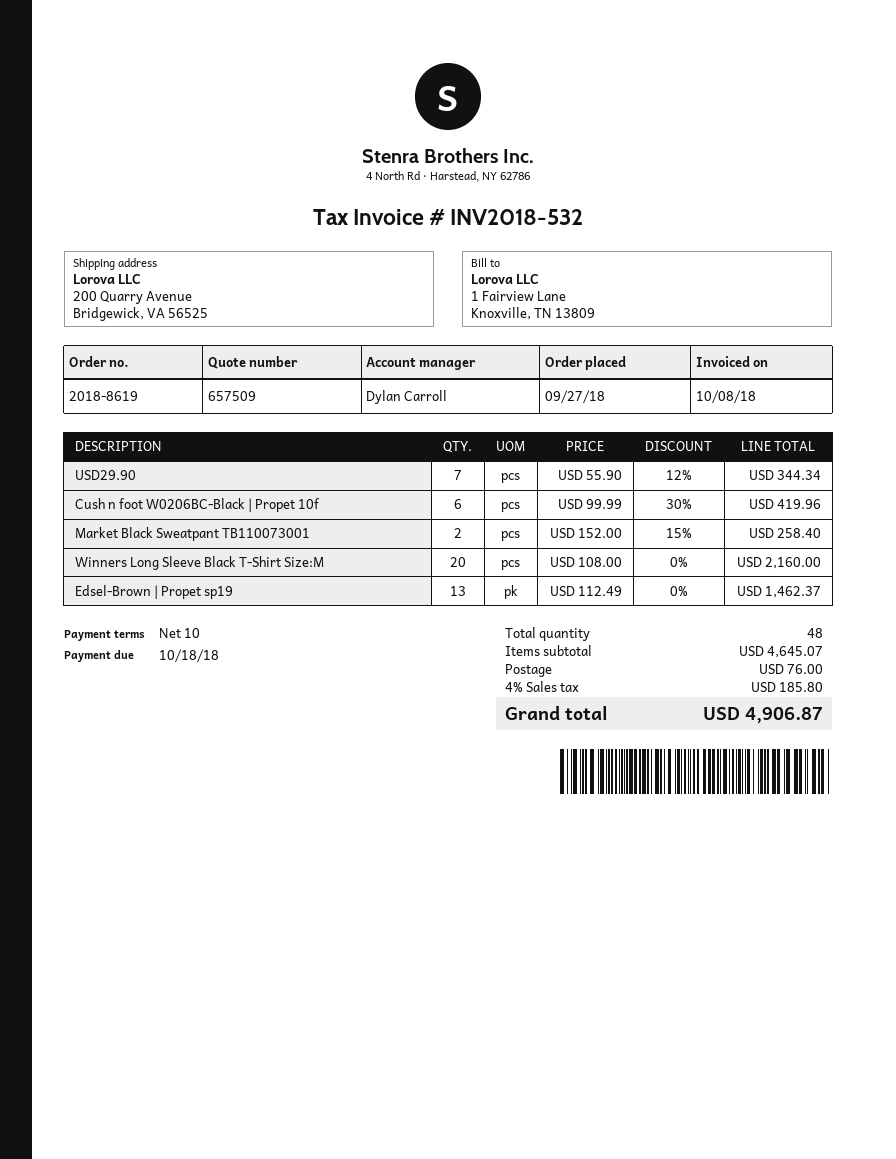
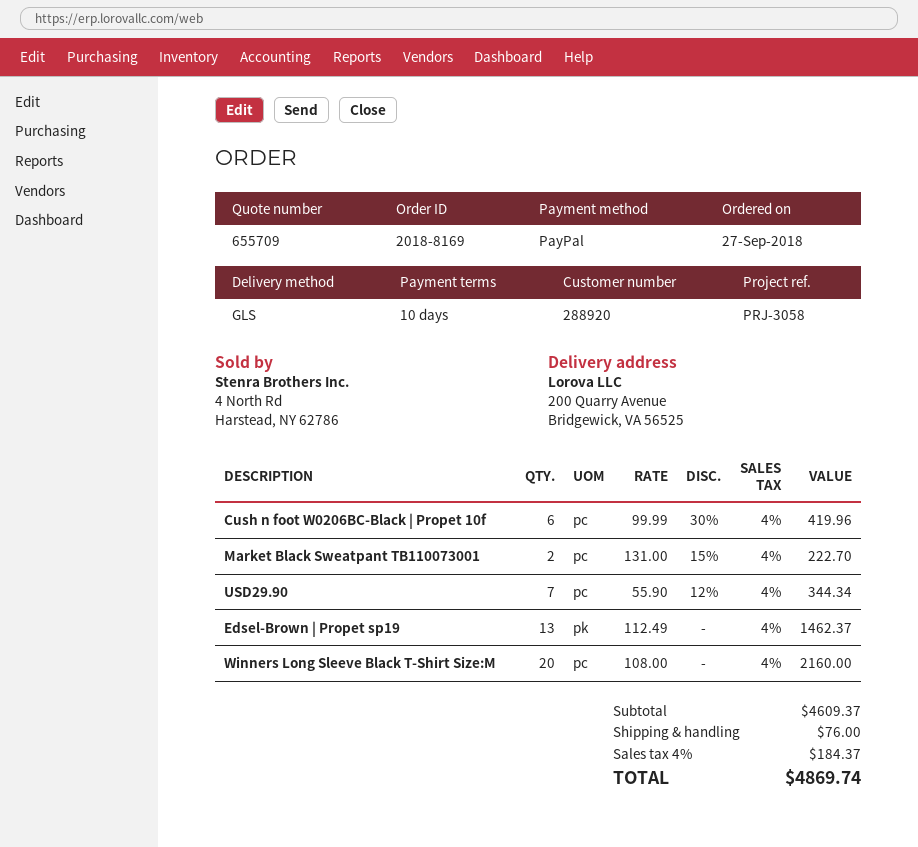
quote number: 657509 -> 655709
order number: 2018-8619 -> 2018-8169
Market Black Sweatpant TB110073001: 2 x 152.00 - 15% = 258.40 -> 2 x 131.00 - 15% = 222.70
subtotal: 4645.07 -> 4609.37
tax: 4% = 185.80 -> 4% = 184.37
total: 4906.87 -> 4869.74

